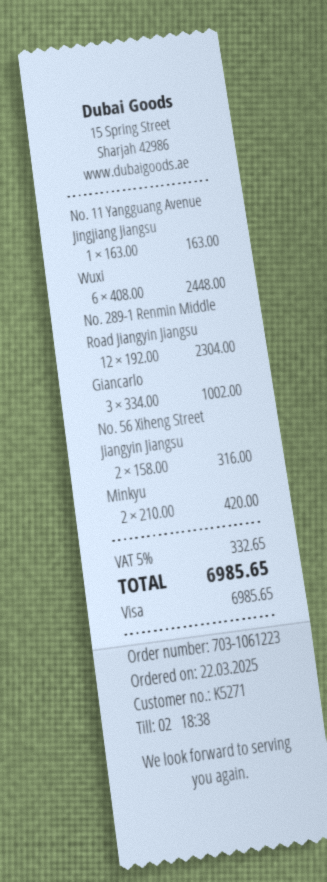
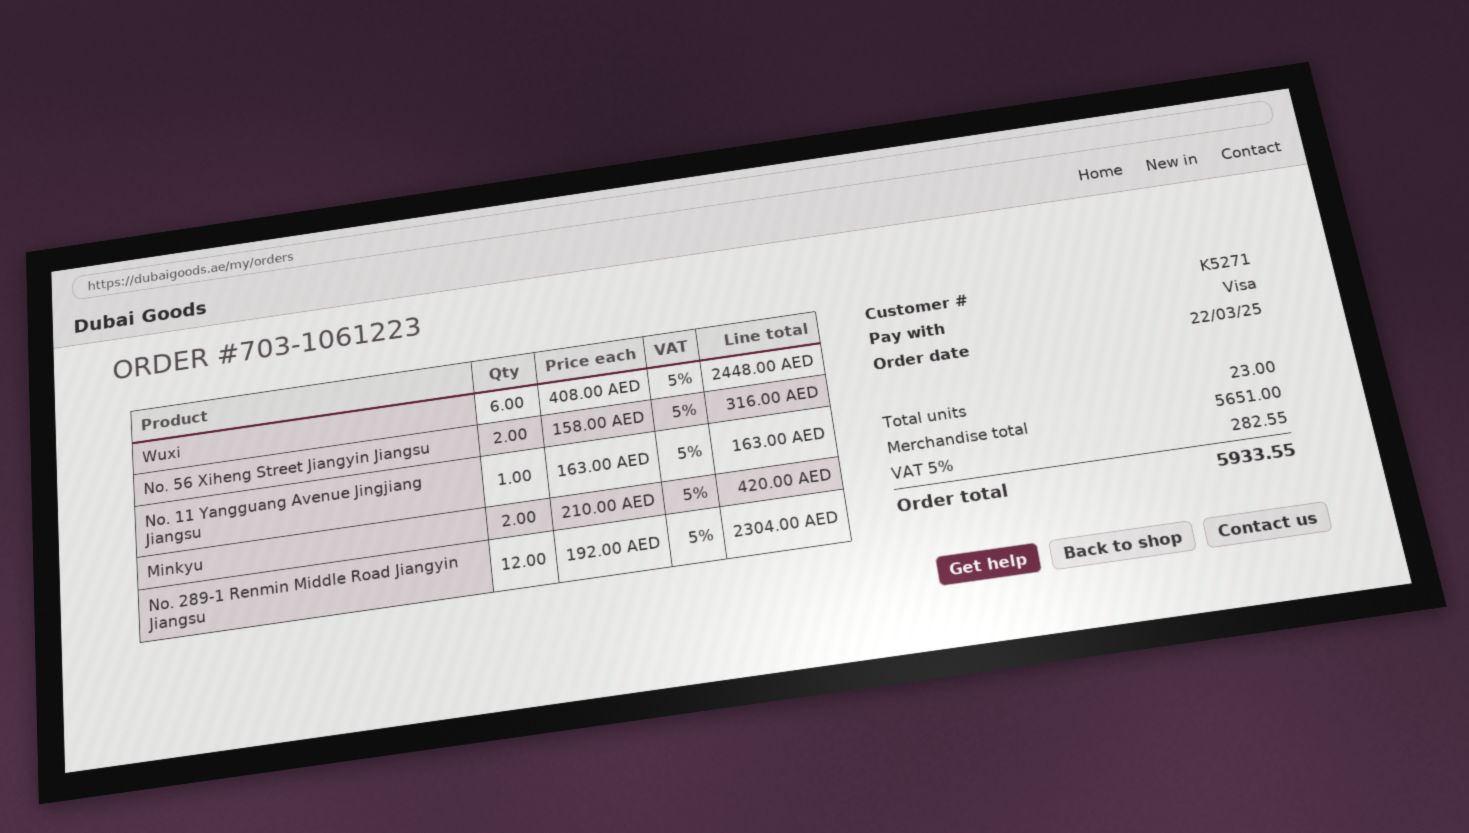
Giancarlo: 3 x 334.00 = 1002.00 -> none
tax: 5% = 332.65 -> 5% = 282.55
total: 6985.65 -> 5933.55

